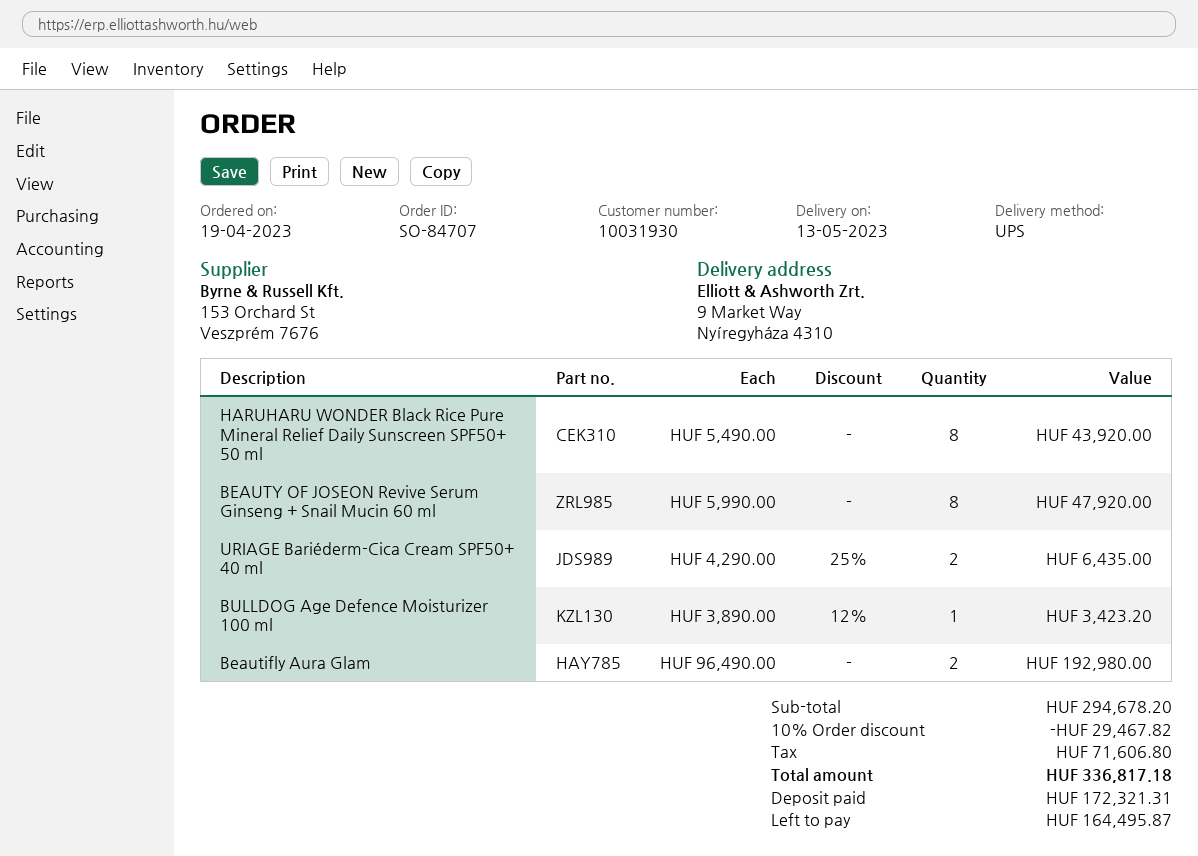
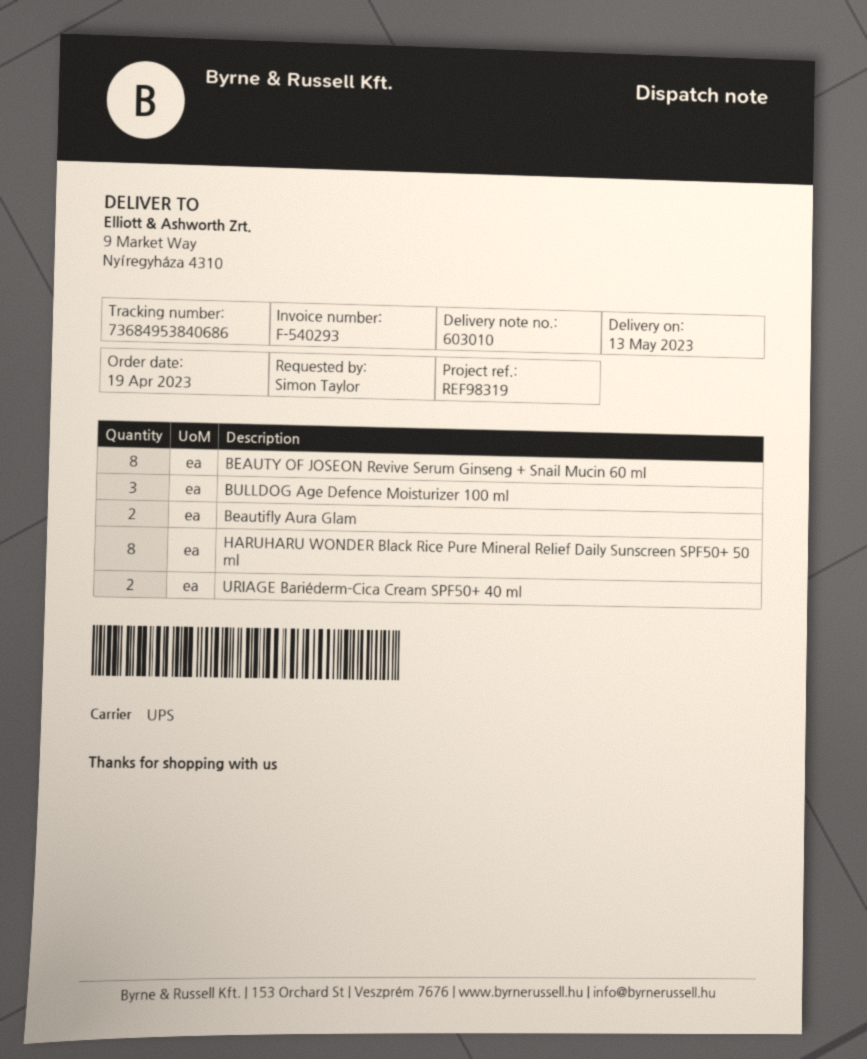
BULLDOG Age Defence Moisturizer 100 ml: 1 -> 3

